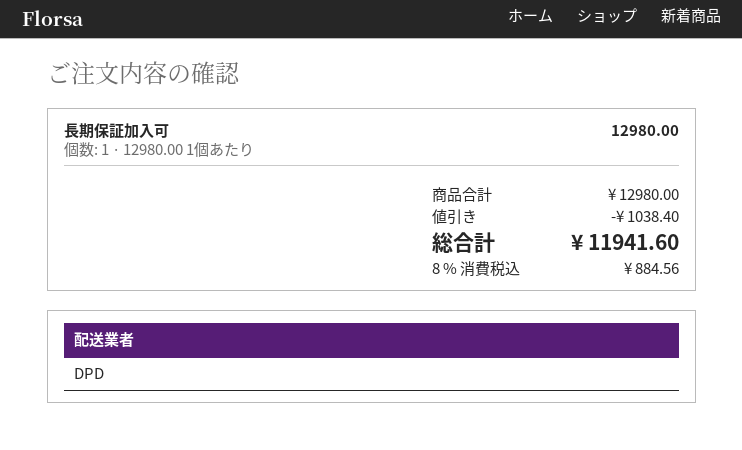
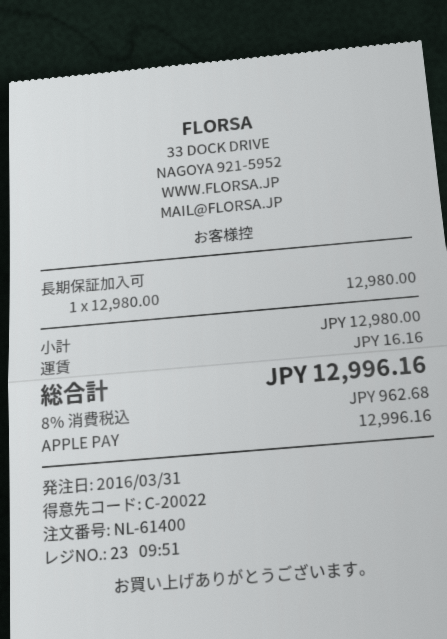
discount: 1038.40 -> none
shipping: none -> 16.16
tax: 8% = 884.56 -> 8% = 962.68
total: 11941.60 -> 12996.16

